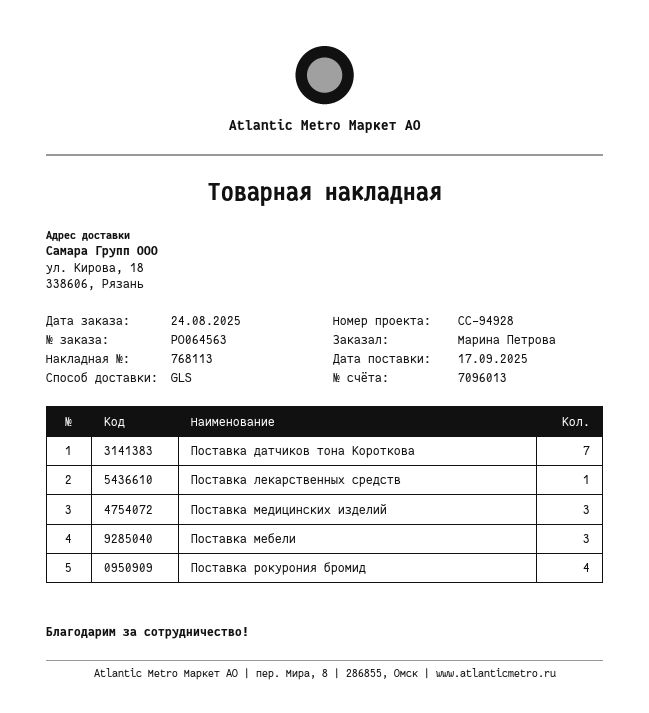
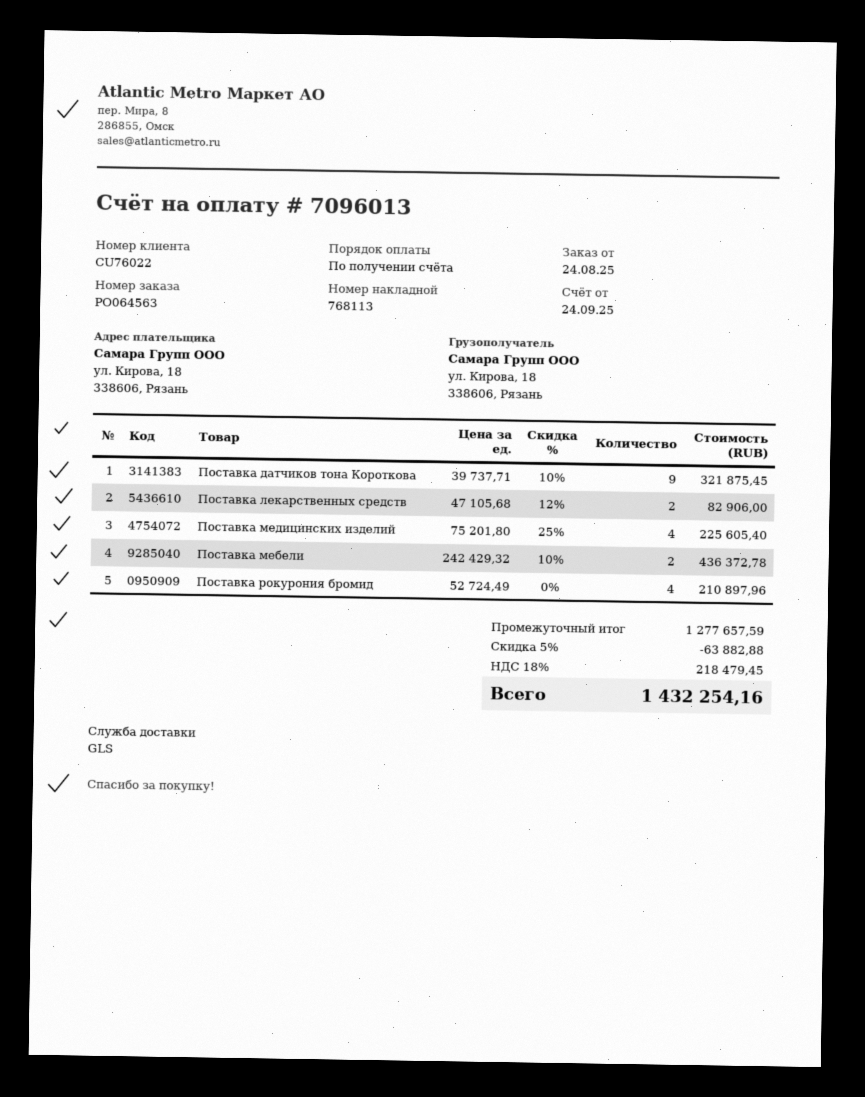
Поставка датчиков тона Короткова: 7 -> 9
Поставка лекарственных средств: 1 -> 2
Поставка медицинских изделий: 3 -> 4
Поставка мебели: 3 -> 2

